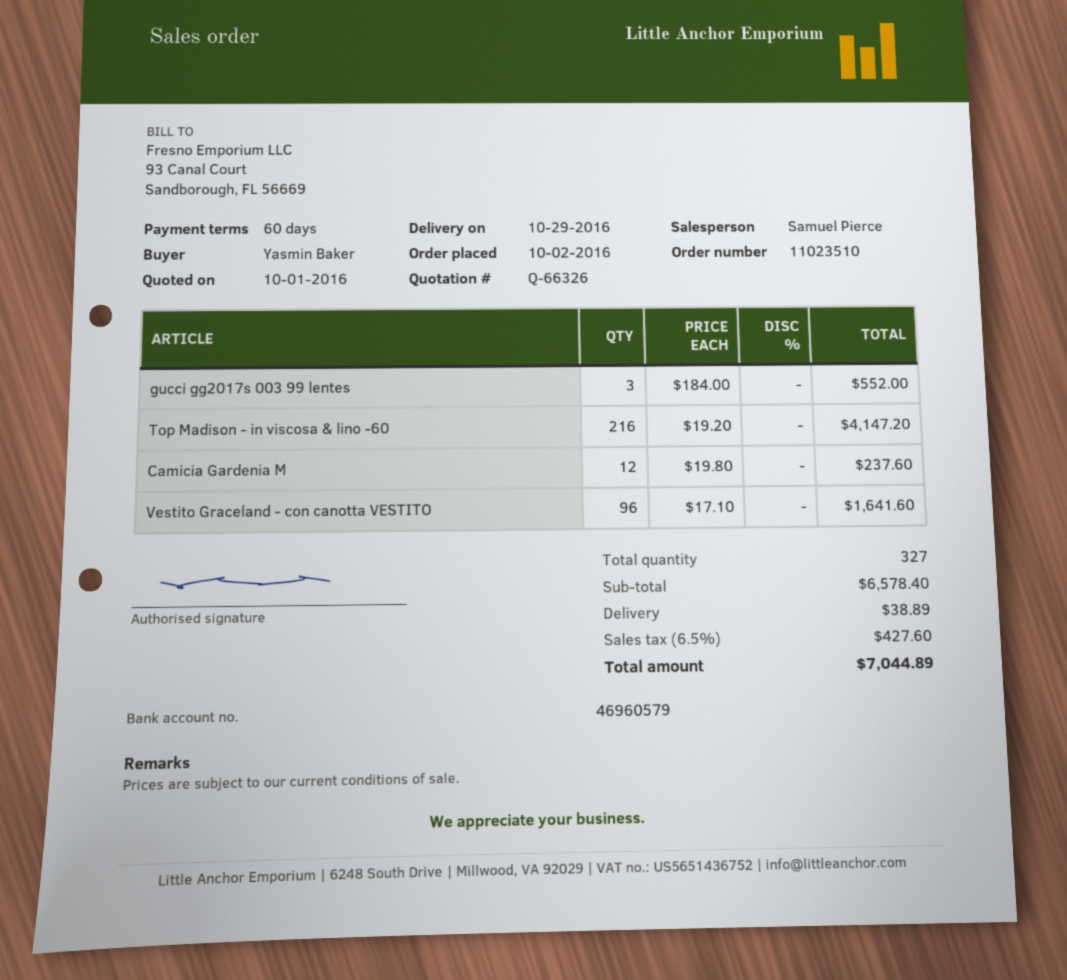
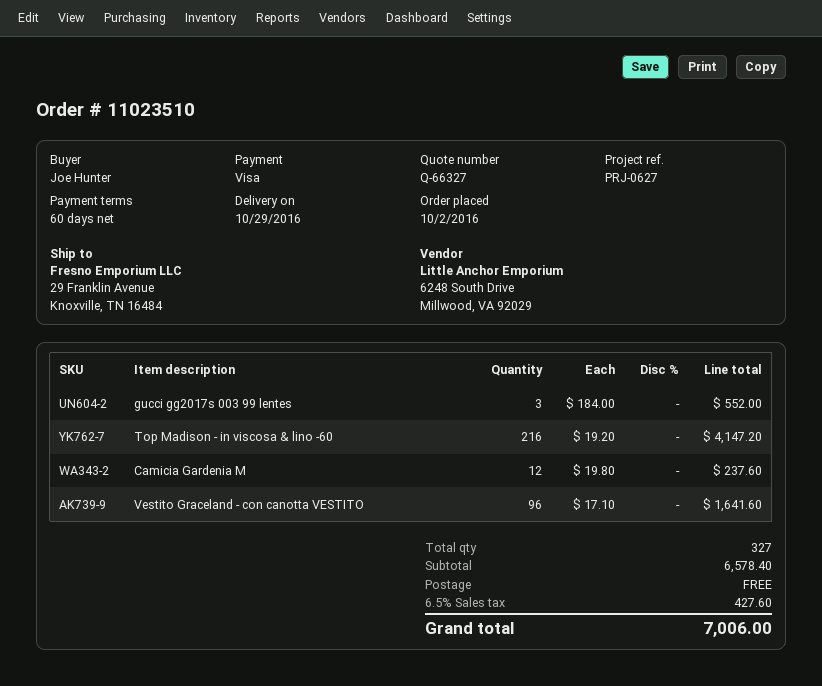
quote number: Q-66326 -> Q-66327
ordered by: Yasmin Baker -> Joe Hunter
shipping: 38.89 -> 0.00
total: 7044.89 -> 7006.00

